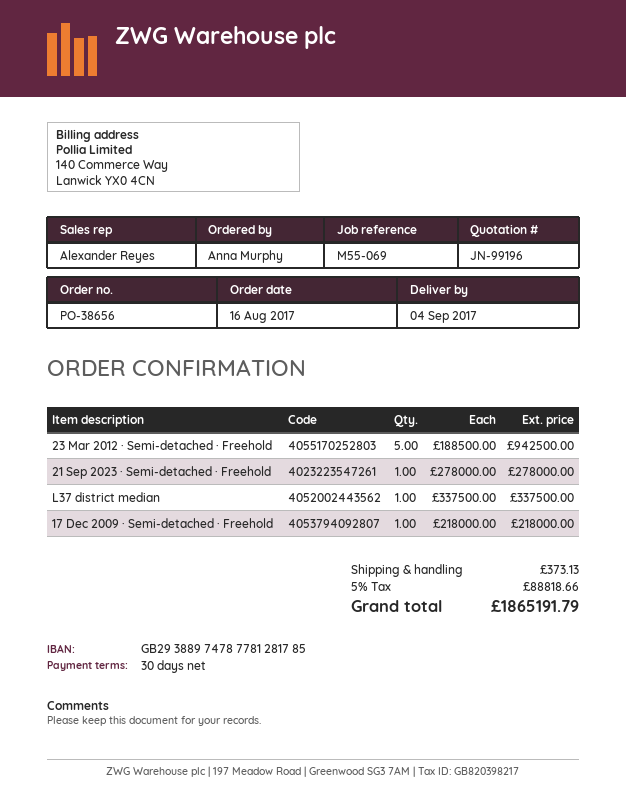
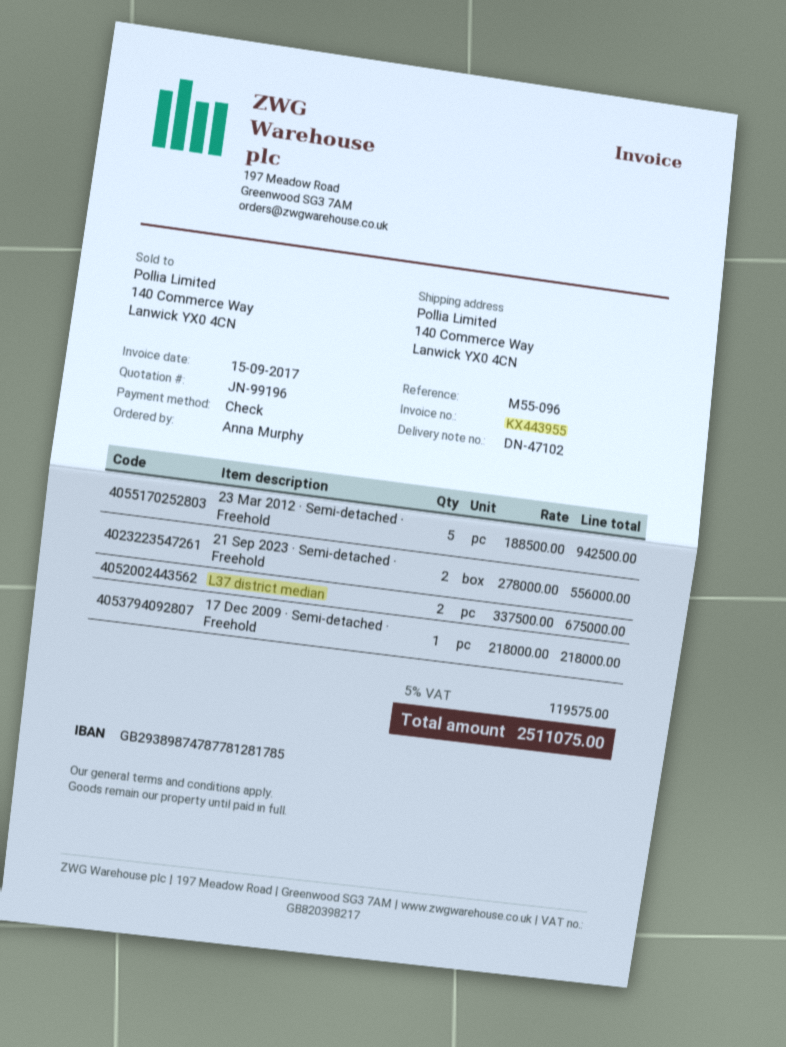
reference: M55-069 -> M55-096
bank account: GB29388974787781281785 -> GB29389874787781281785
21 Sep 2023 · Semi-detached · Freehold: 1 x 278000.00 = 278000.00 -> 2 x 278000.00 = 556000.00
L37 district median: 1 x 337500.00 = 337500.00 -> 2 x 337500.00 = 675000.00
shipping: 373.13 -> none
tax: 5% = 88818.66 -> 5% = 119575.00
total: 1865191.79 -> 2511075.00

